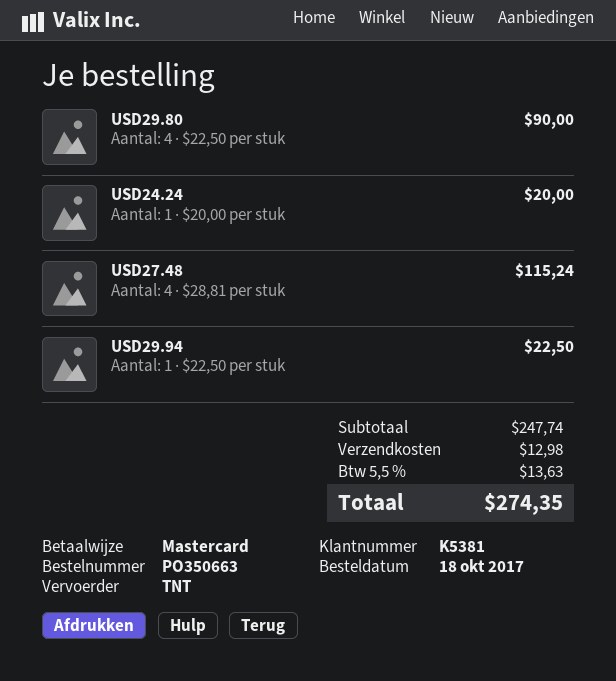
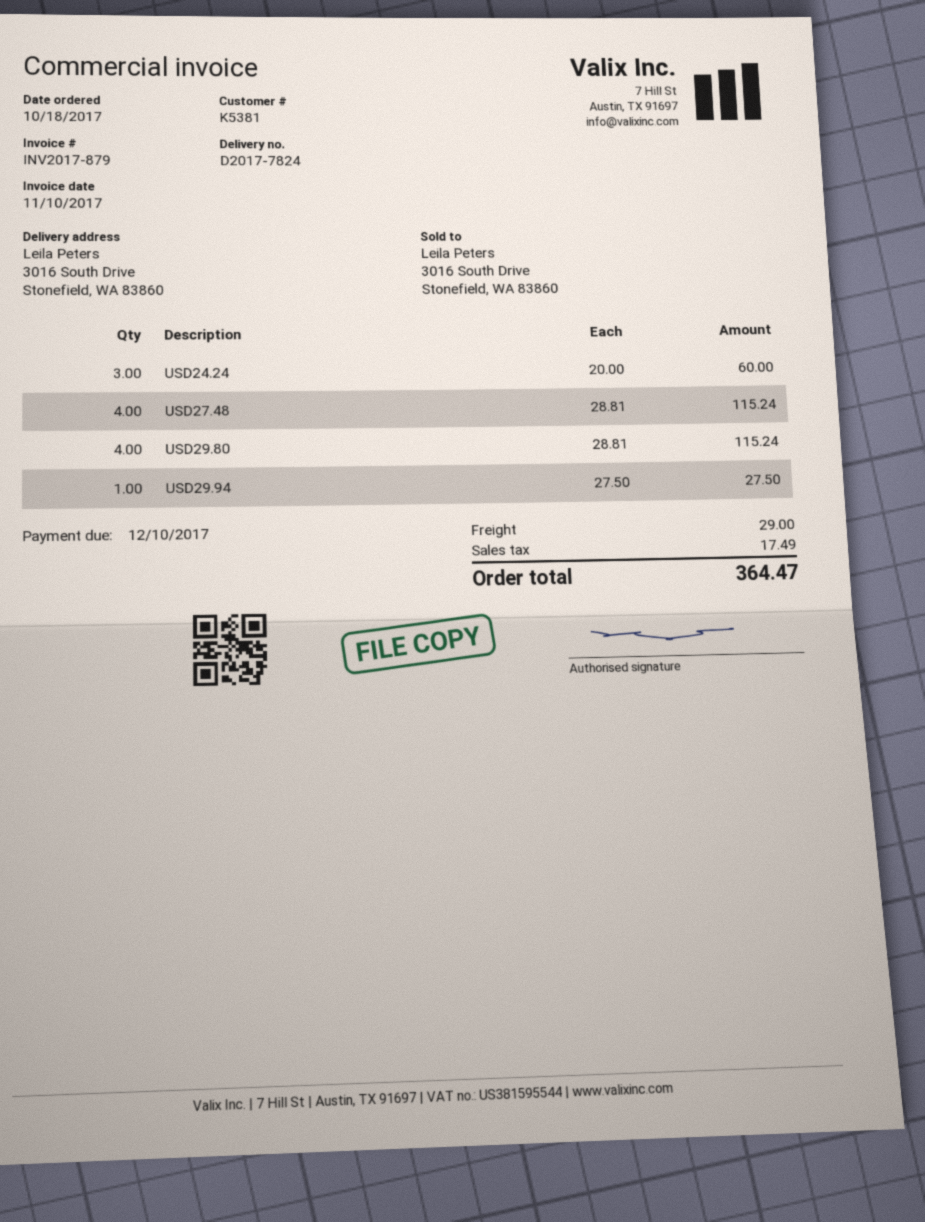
USD29.80: 4 x 22.50 = 90.00 -> 4 x 28.81 = 115.24
USD24.24: 1 x 20.00 = 20.00 -> 3 x 20.00 = 60.00
USD29.94: 1 x 22.50 = 22.50 -> 1 x 27.50 = 27.50
shipping: 12.98 -> 29.00
tax: 13.63 -> 17.49
total: 274.35 -> 364.47

